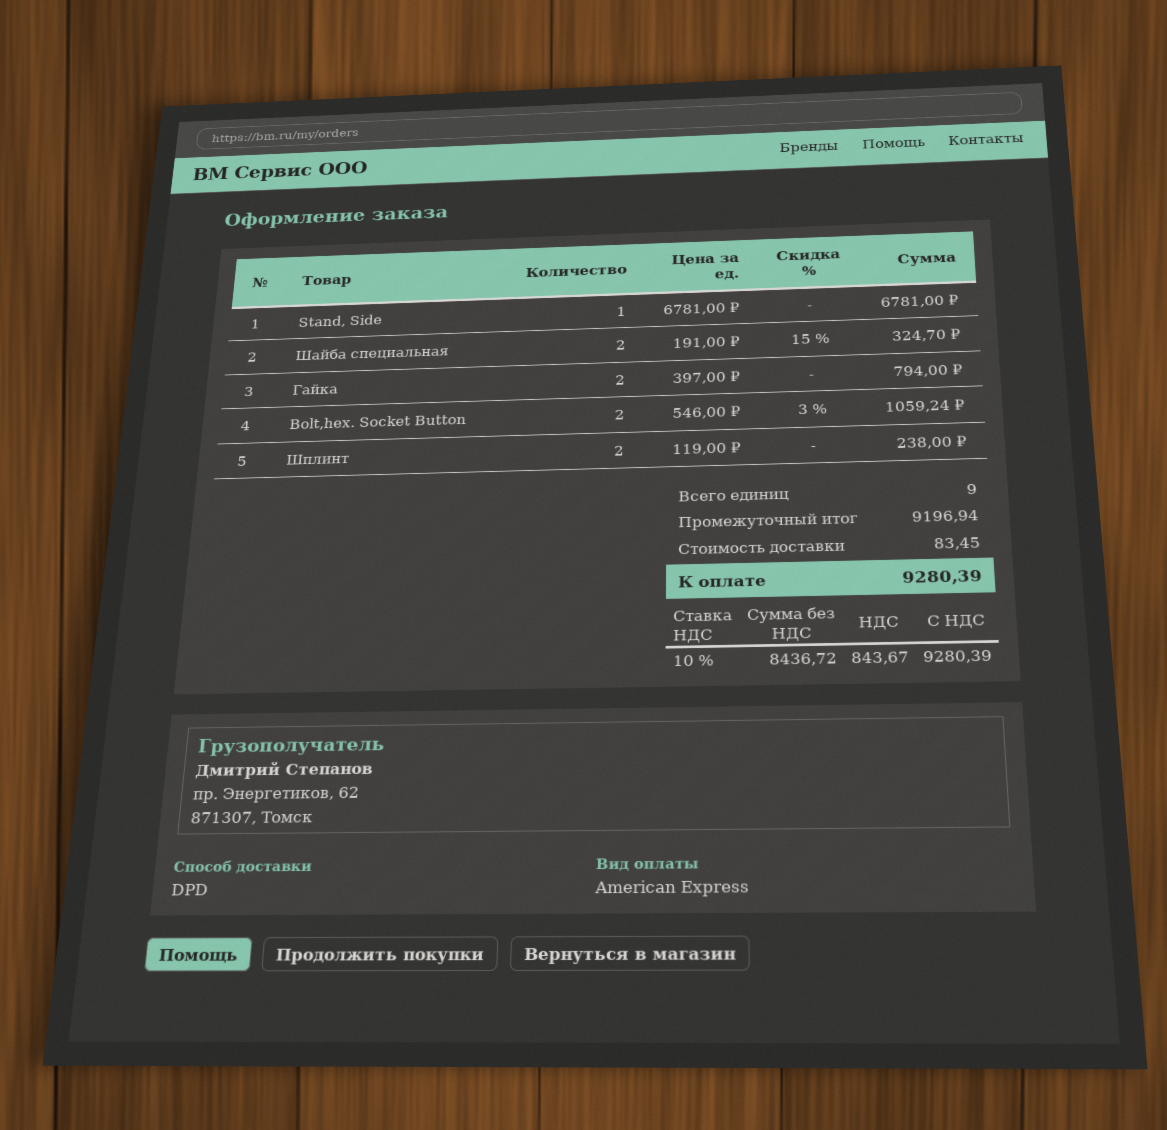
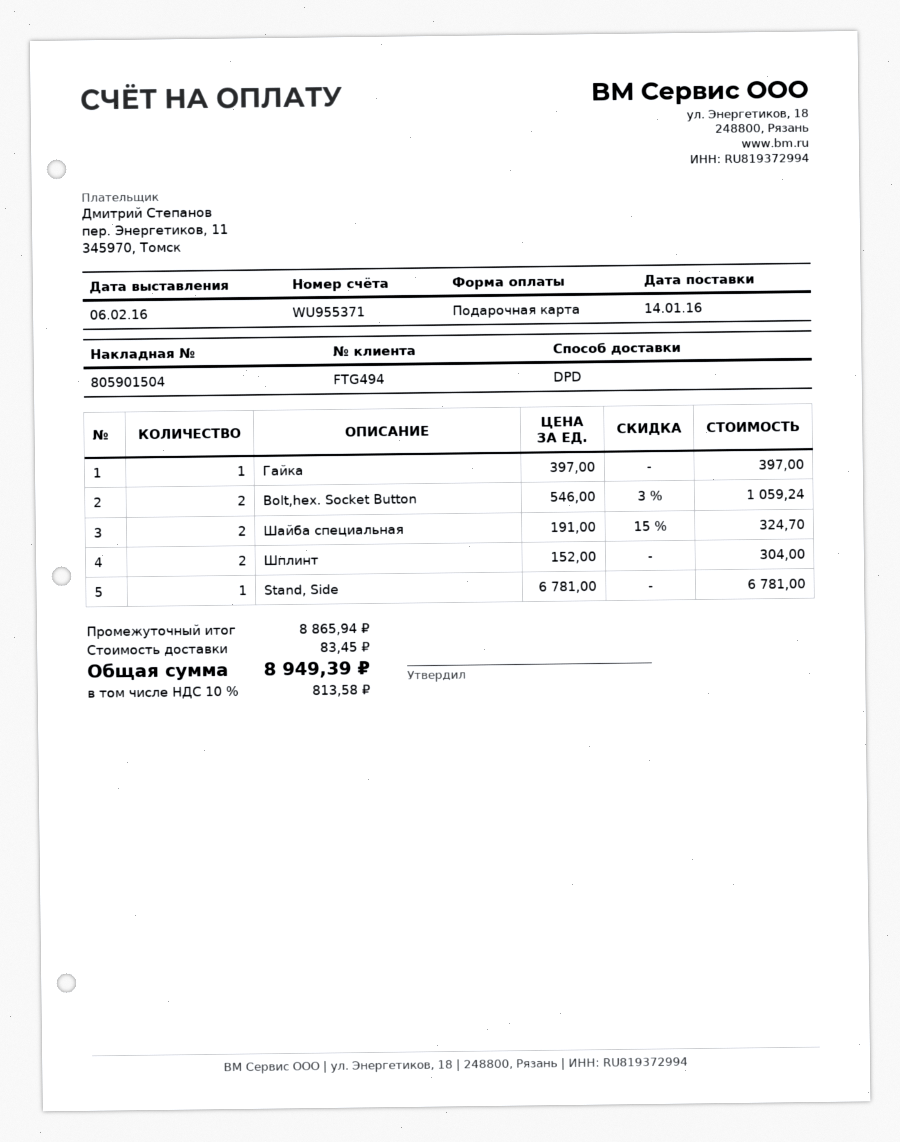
payment method: American Express -> gift card
Гайка: 2 x 397.00 = 794.00 -> 1 x 397.00 = 397.00
Шплинт: 2 x 119.00 = 238.00 -> 2 x 152.00 = 304.00
subtotal: 9196.94 -> 8865.94
tax: 10% = 843.67 -> 10% = 813.58
total: 9280.39 -> 8949.39

